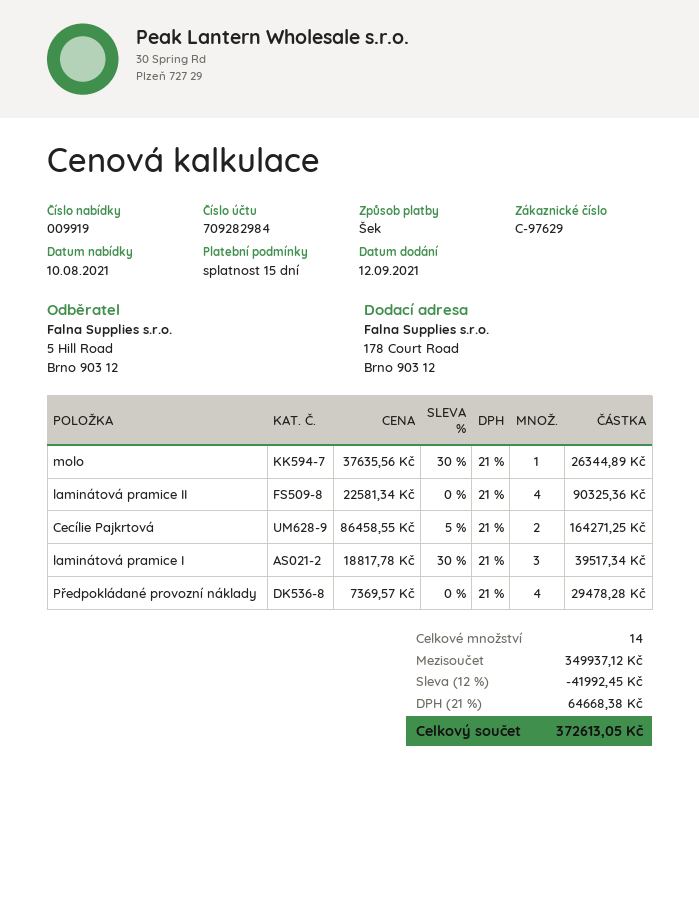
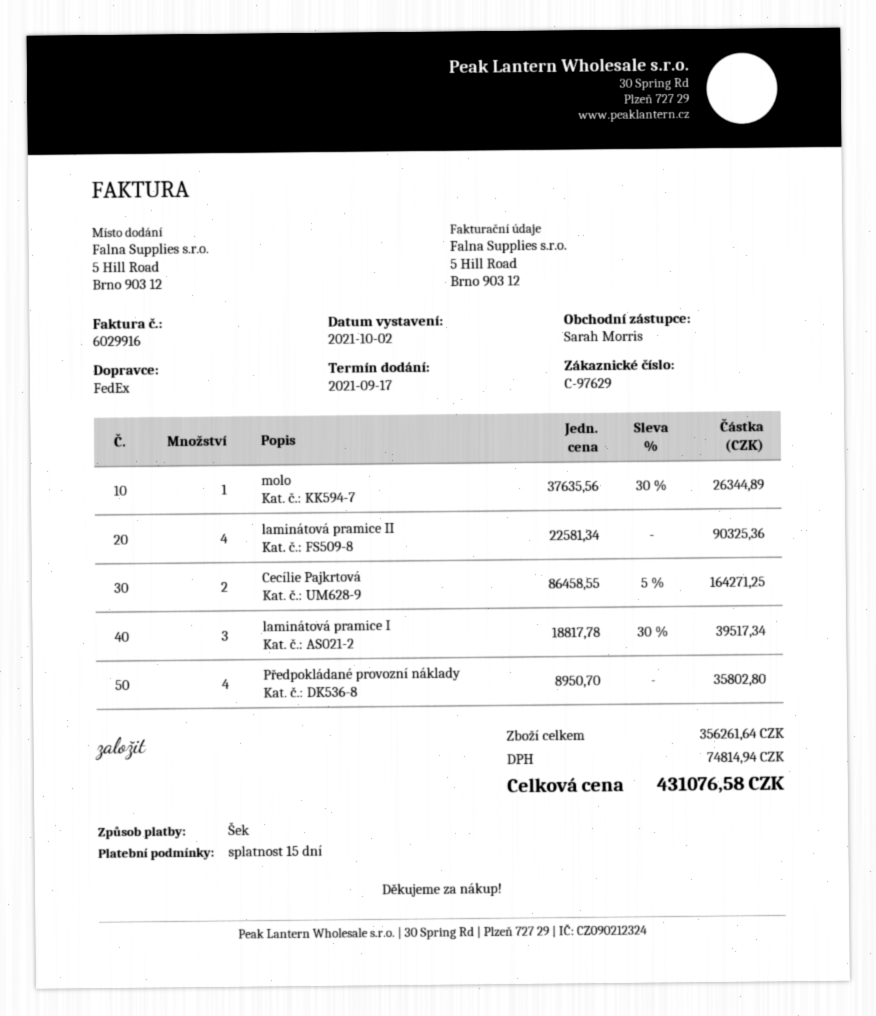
delivery date: 2021-09-12 -> 2021-09-17
ship to: 178 Court Road, Brno 903 12 -> 5 Hill Road, Brno 903 12
Předpokládané provozní náklady: 4 x 7369.57 = 29478.28 -> 4 x 8950.70 = 35802.80
subtotal: 349937.12 -> 356261.64
discount: 12% = 41992.45 -> none
tax: 64668.38 -> 74814.94
total: 372613.05 -> 431076.58

